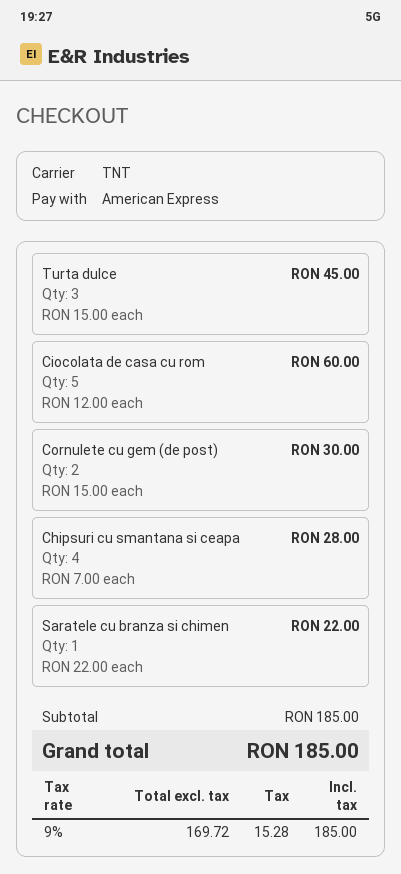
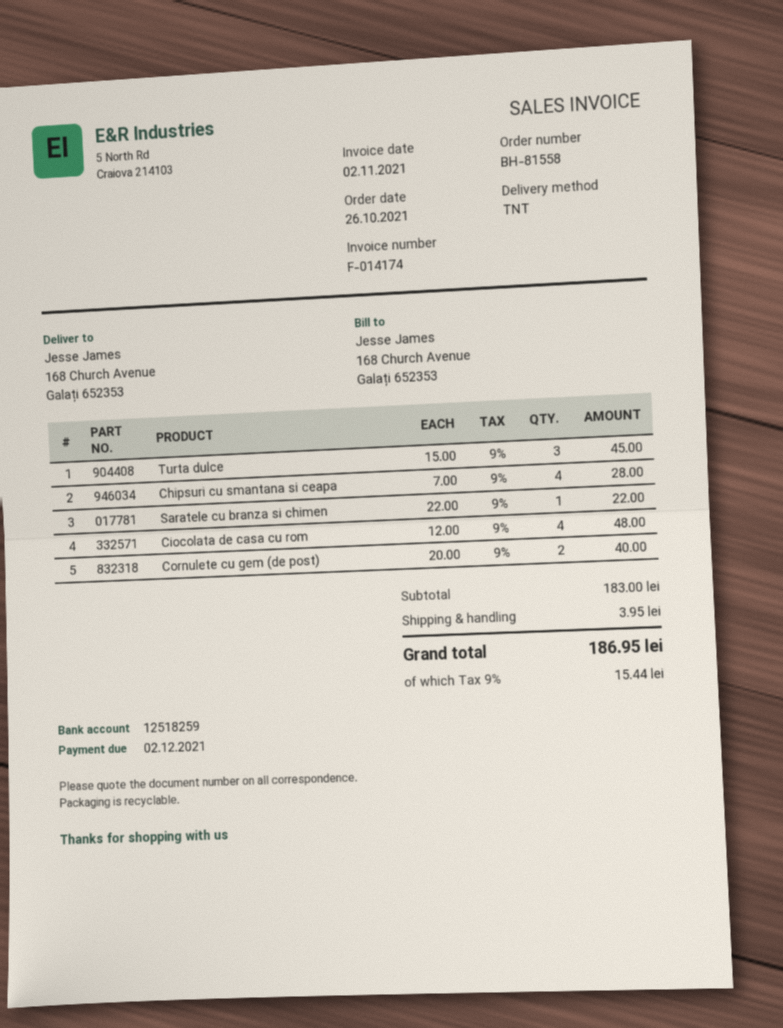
Ciocolata de casa cu rom: 5 x 12.00 = 60.00 -> 4 x 12.00 = 48.00
Cornulete cu gem (de post): 2 x 15.00 = 30.00 -> 2 x 20.00 = 40.00
subtotal: 185.00 -> 183.00
shipping: none -> 3.95
tax: 9% = 15.28 -> 9% = 15.44
total: 185.00 -> 186.95

